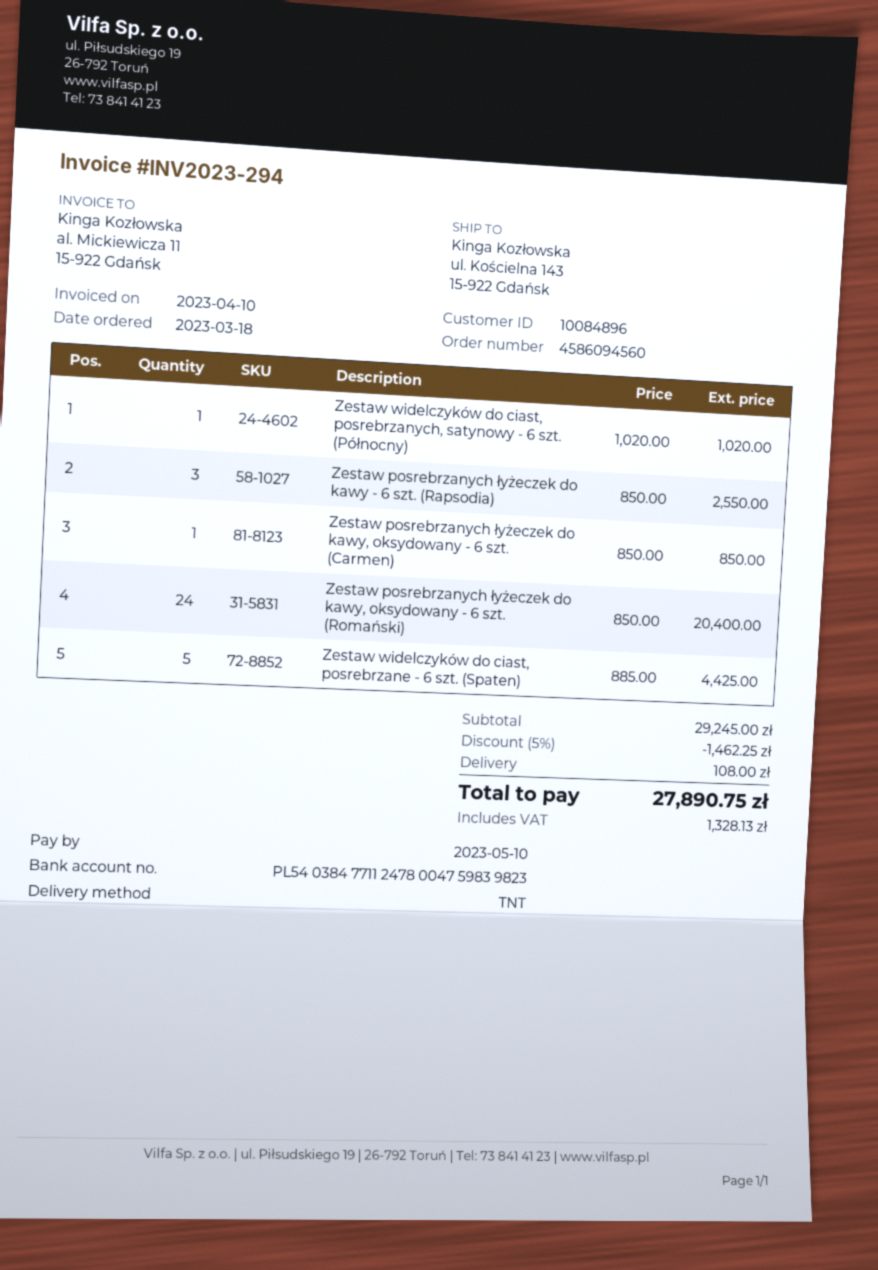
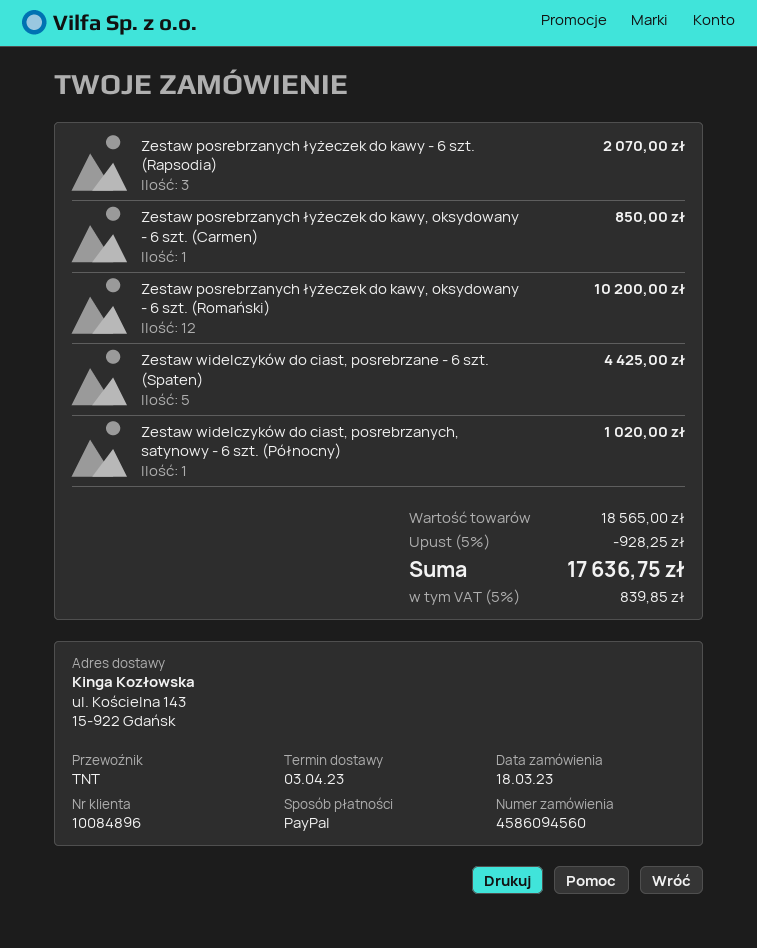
Zestaw posrebrzanych łyżeczek do kawy - 6 szt. (Rapsodia): 3 for 2550.00 -> 3 for 2070.00
Zestaw posrebrzanych łyżeczek do kawy, oksydowany - 6 szt. (Romański): 24 for 20400.00 -> 12 for 10200.00
subtotal: 29245.00 -> 18565.00
discount: 5% = 1462.25 -> 5% = 928.25
shipping: 108.00 -> none
tax: 1328.13 -> 839.85
total: 27890.75 -> 17636.75

